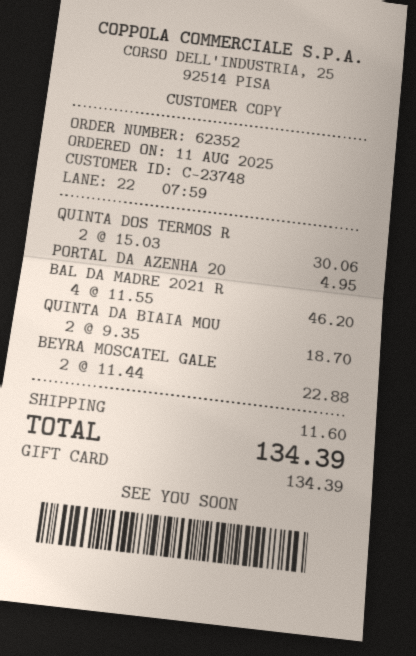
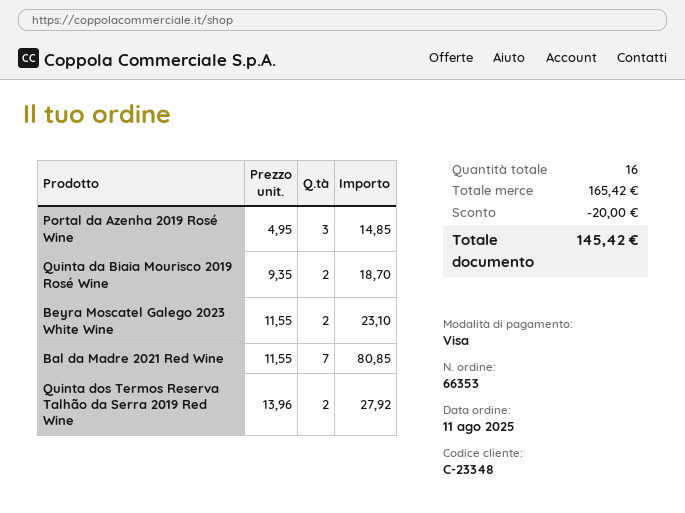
order number: 62352 -> 66353
customer number: C-23748 -> C-23348
payment method: gift card -> Visa
QUINTA DOS TERMOS R: 2 x 15.03 = 30.06 -> 2 x 13.96 = 27.92
PORTAL DA AZENHA 20: 1 x 4.95 = 4.95 -> 3 x 4.95 = 14.85
BAL DA MADRE 2021 R: 4 x 11.55 = 46.20 -> 7 x 11.55 = 80.85
BEYRA MOSCATEL GALE: 2 x 11.44 = 22.88 -> 2 x 11.55 = 23.10
discount: none -> 20.00
shipping: 11.60 -> none
total: 134.39 -> 145.42

